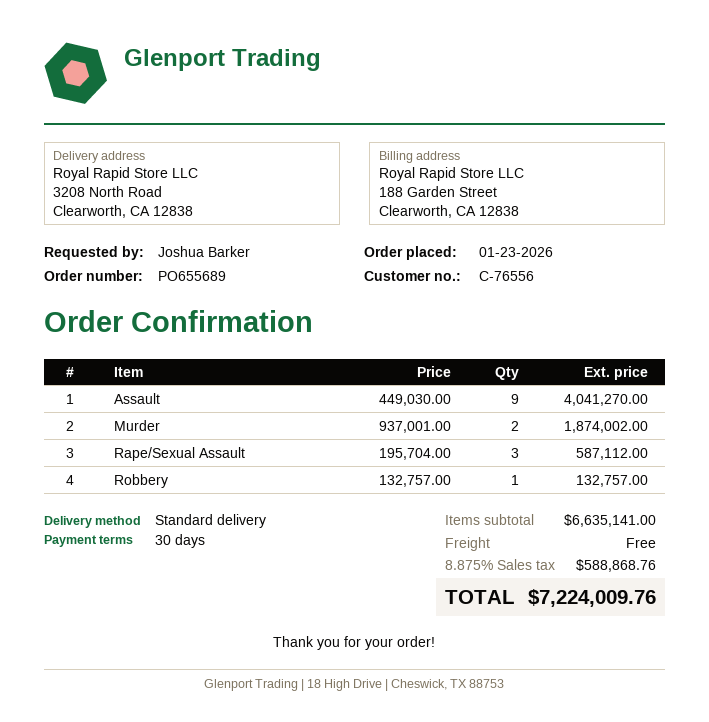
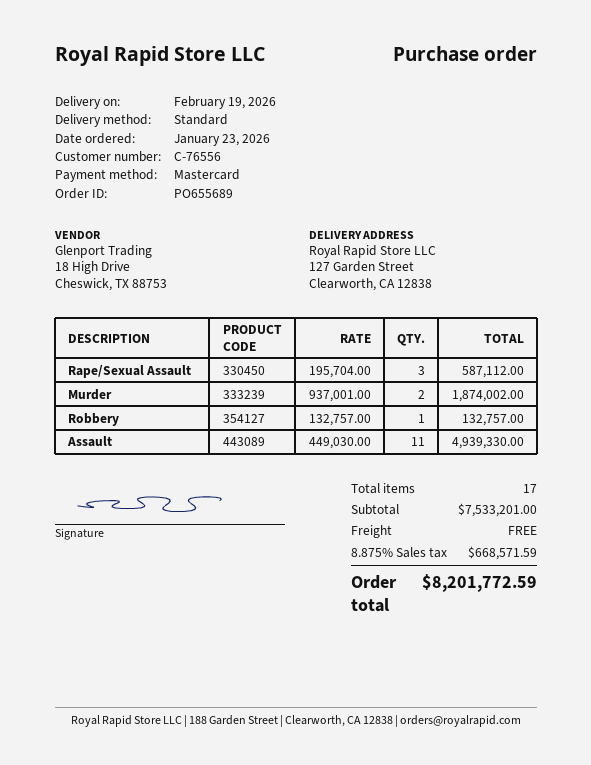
ship to: 3208 North Road, Clearworth, CA 12838 -> 127 Garden Street, Clearworth, CA 12838
Assault: 9 x 449030.00 = 4041270.00 -> 11 x 449030.00 = 4939330.00
subtotal: 6635141.00 -> 7533201.00
tax: 8.875% = 588868.76 -> 8.875% = 668571.59
total: 7224009.76 -> 8201772.59

